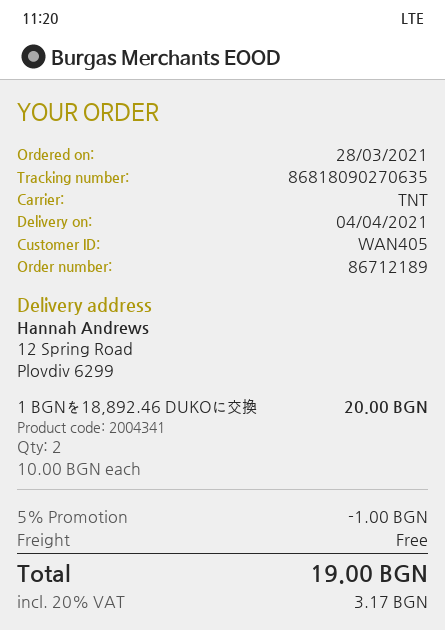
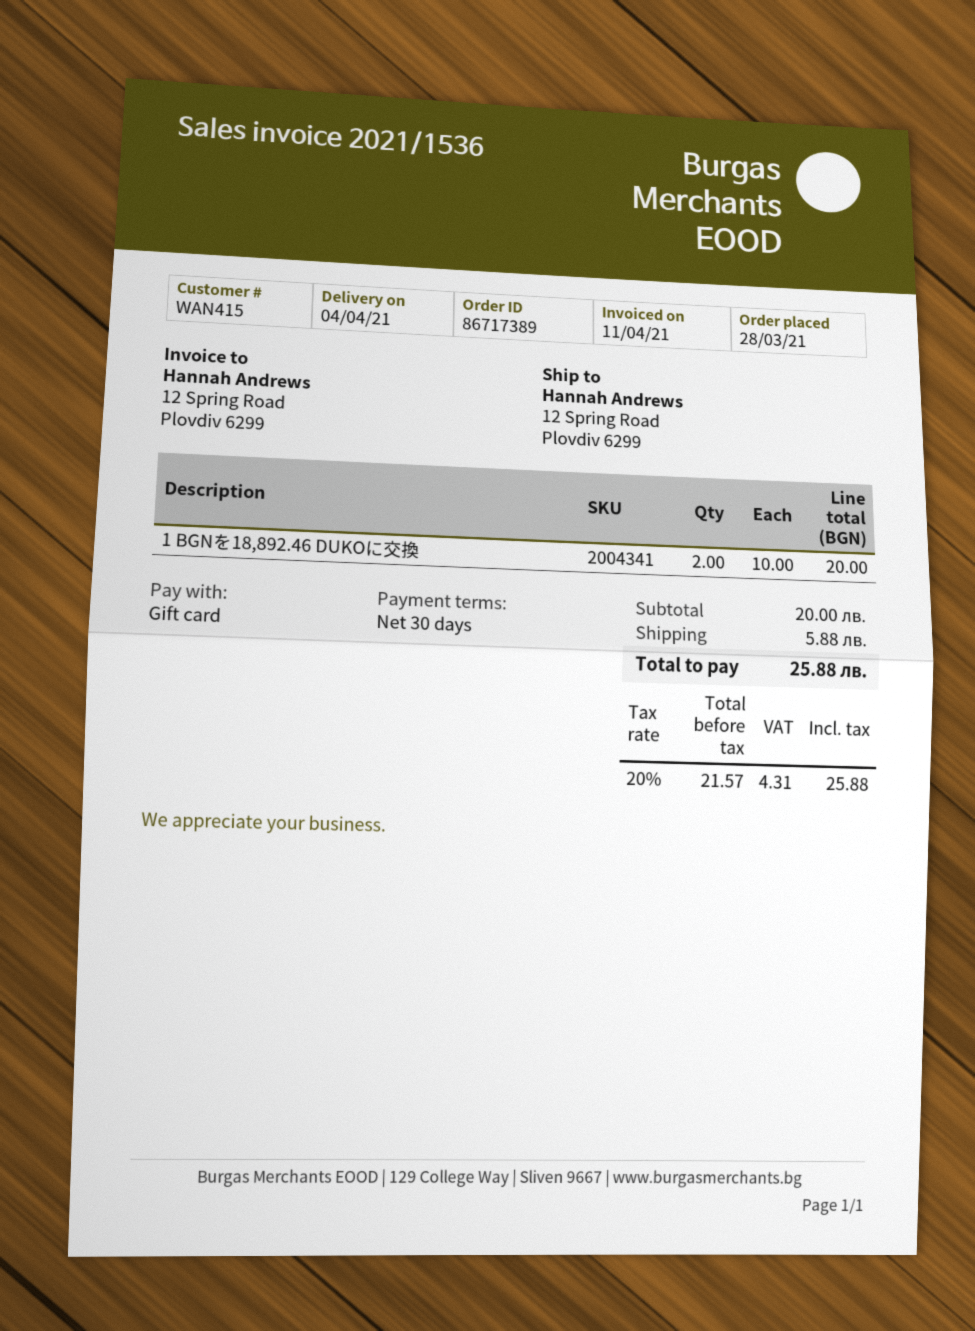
order number: 86712189 -> 86717389
customer number: WAN405 -> WAN415
discount: 5% = 1.00 -> none
shipping: 0.00 -> 5.88
tax: 20% = 3.17 -> 20% = 4.31
total: 19.00 -> 25.88

